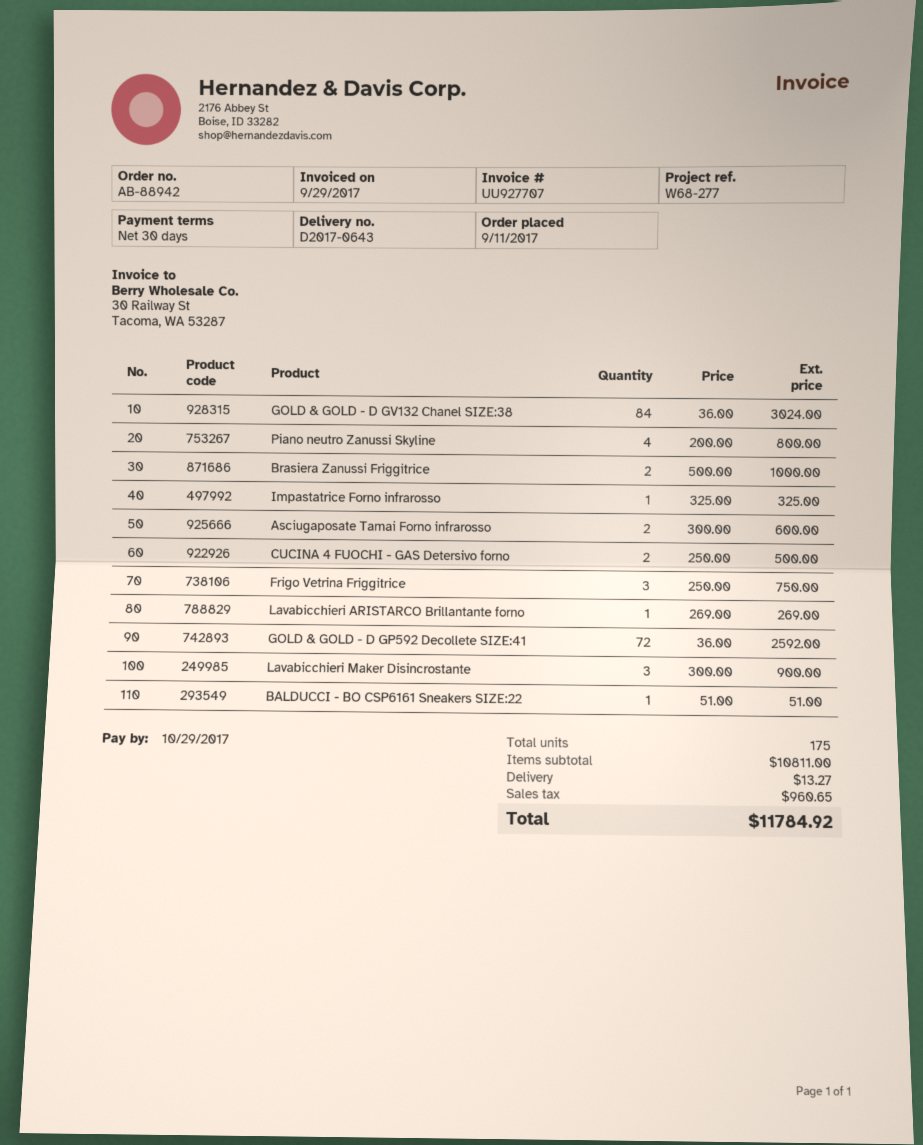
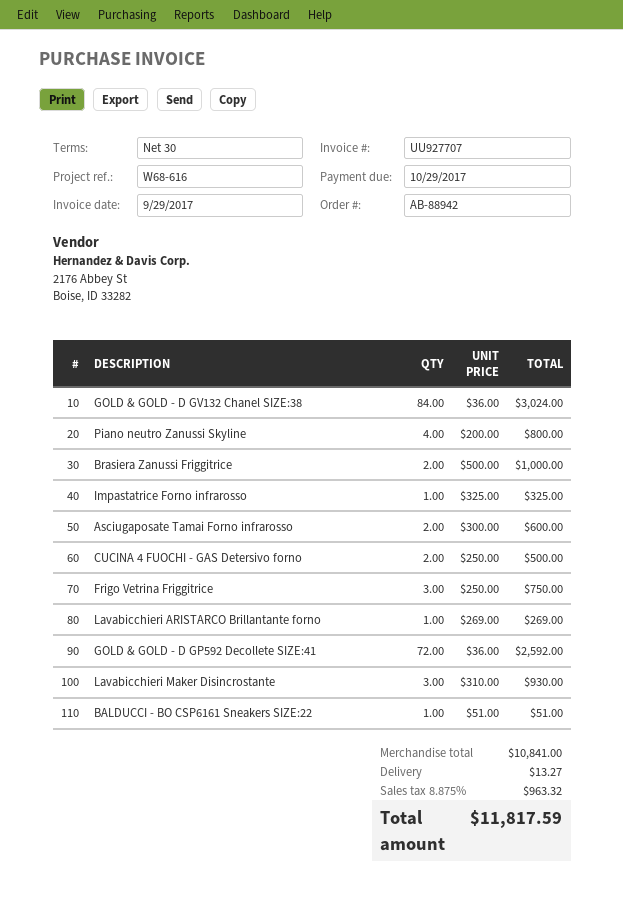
reference: W68-277 -> W68-616
Lavabicchieri Maker Disincrostante: 3 x 300.00 = 900.00 -> 3 x 310.00 = 930.00
subtotal: 10811.00 -> 10841.00
tax: 960.65 -> 963.32
total: 11784.92 -> 11817.59

